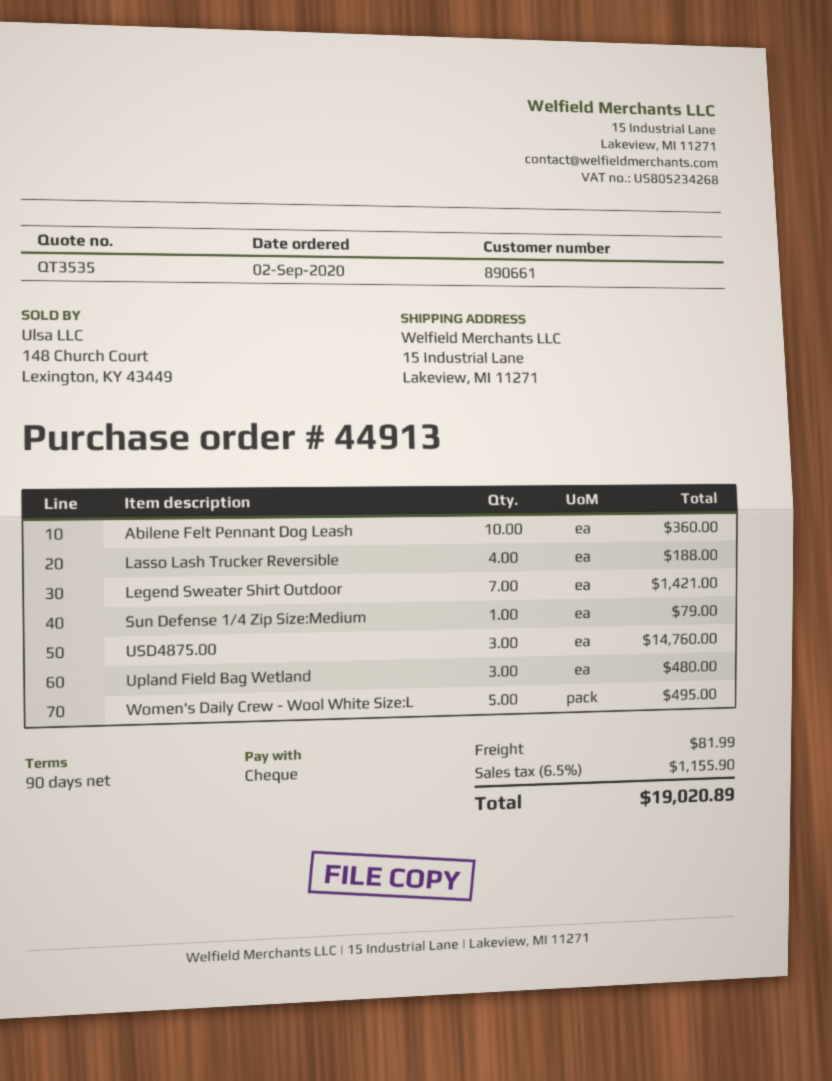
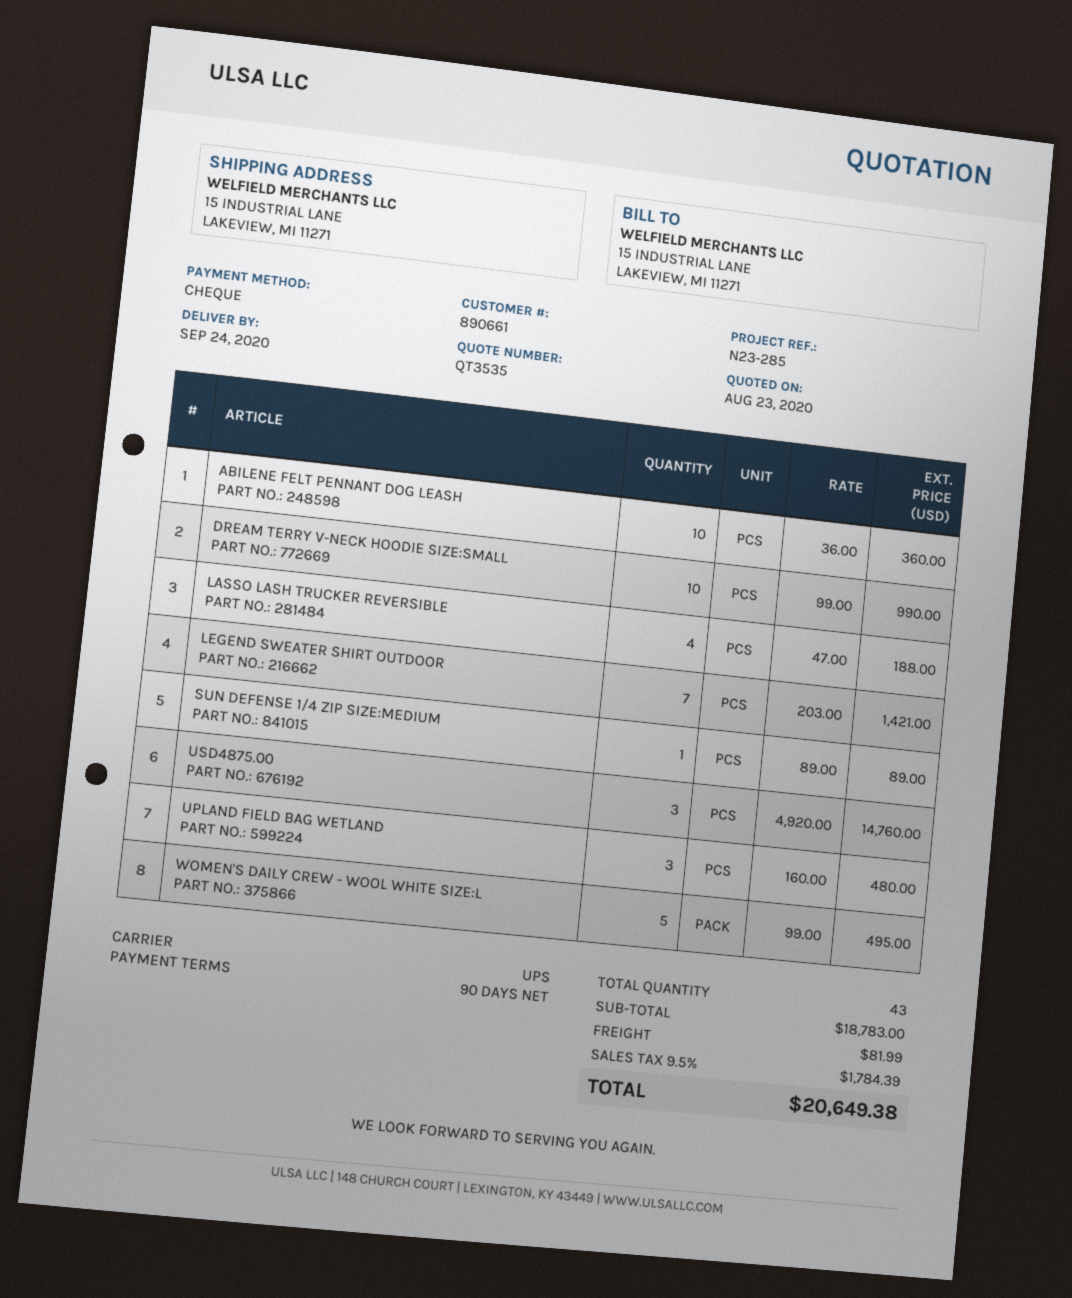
Sun Defense 1/4 Zip Size:Medium: 1 for 79.00 -> 1 for 89.00
DREAM TERRY V-NECK HOODIE SIZE:SMALL: none -> 10 for 990.00
tax: 6.5% = 1155.90 -> 9.5% = 1784.39
total: 19020.89 -> 20649.38

